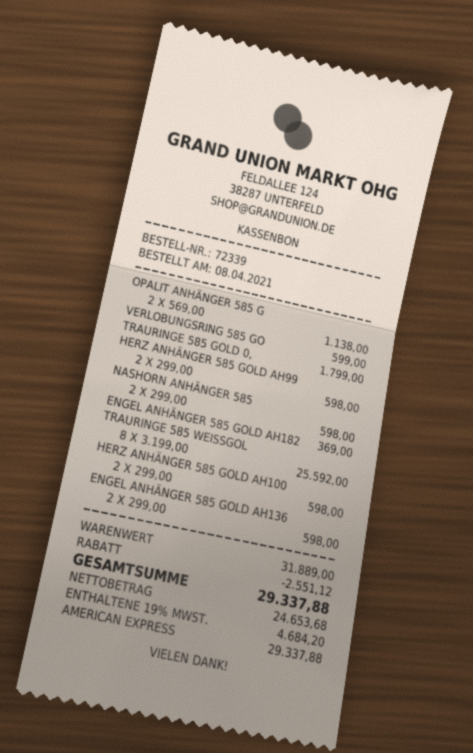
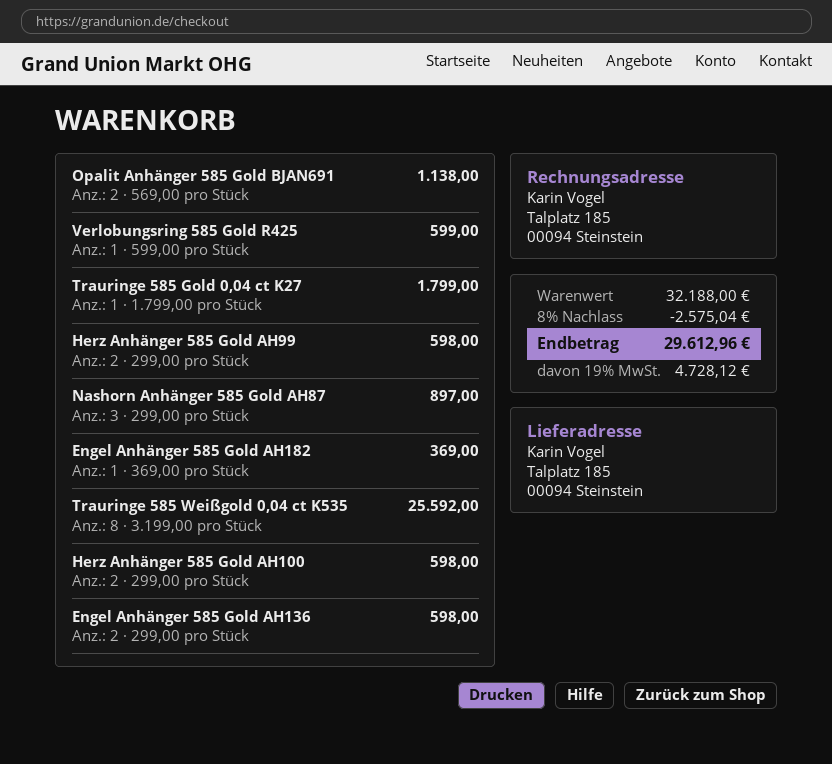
NASHORN ANHÄNGER 585: 2 x 299.00 = 598.00 -> 3 x 299.00 = 897.00
subtotal: 31889.00 -> 32188.00
discount: 2551.12 -> 2575.04
tax: 19% = 4684.20 -> 19% = 4728.12
total: 29337.88 -> 29612.96

